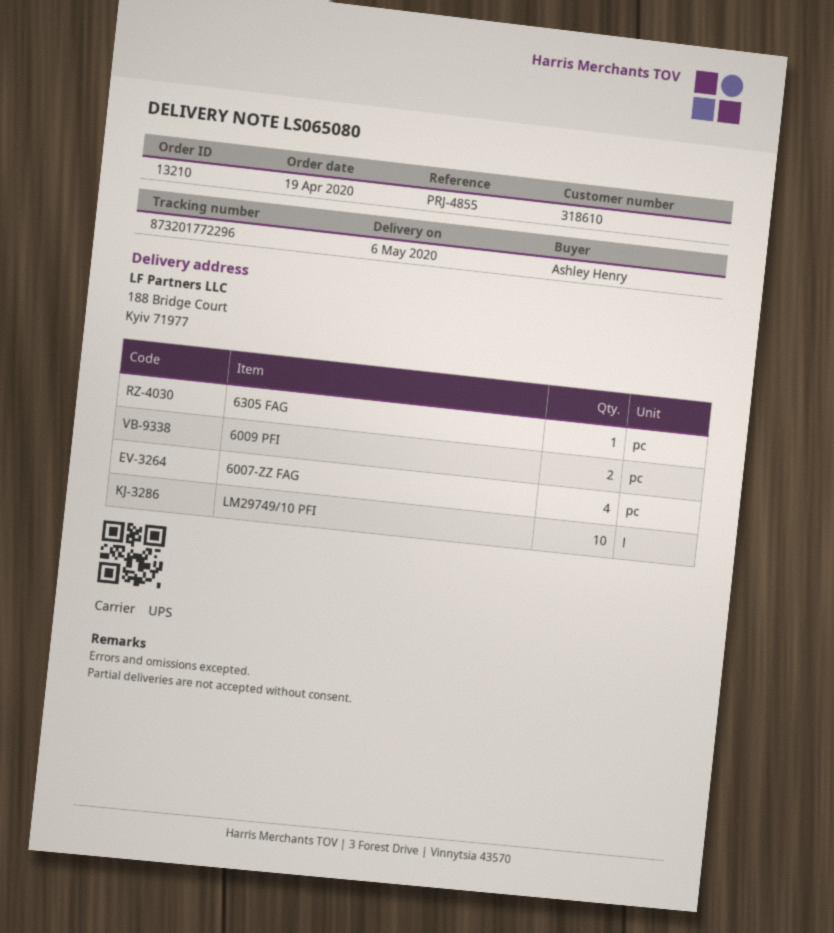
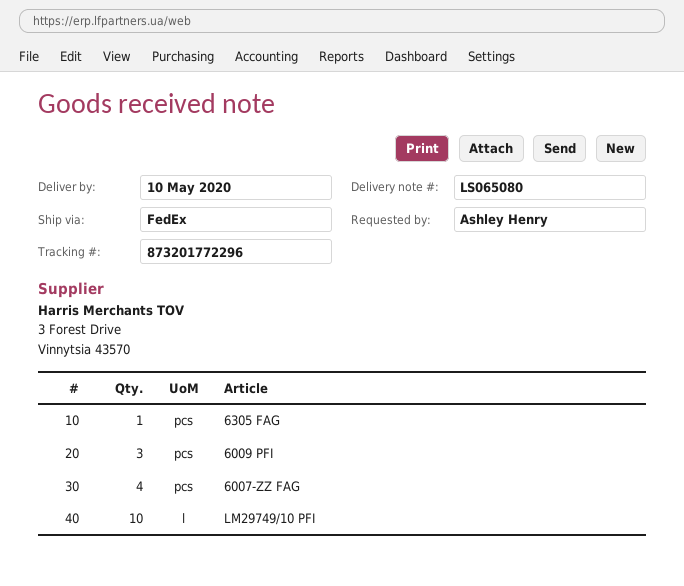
delivery date: 2020-05-06 -> 2020-05-10
shipping method: UPS -> FedEx
6009 PFI: 2 -> 3

